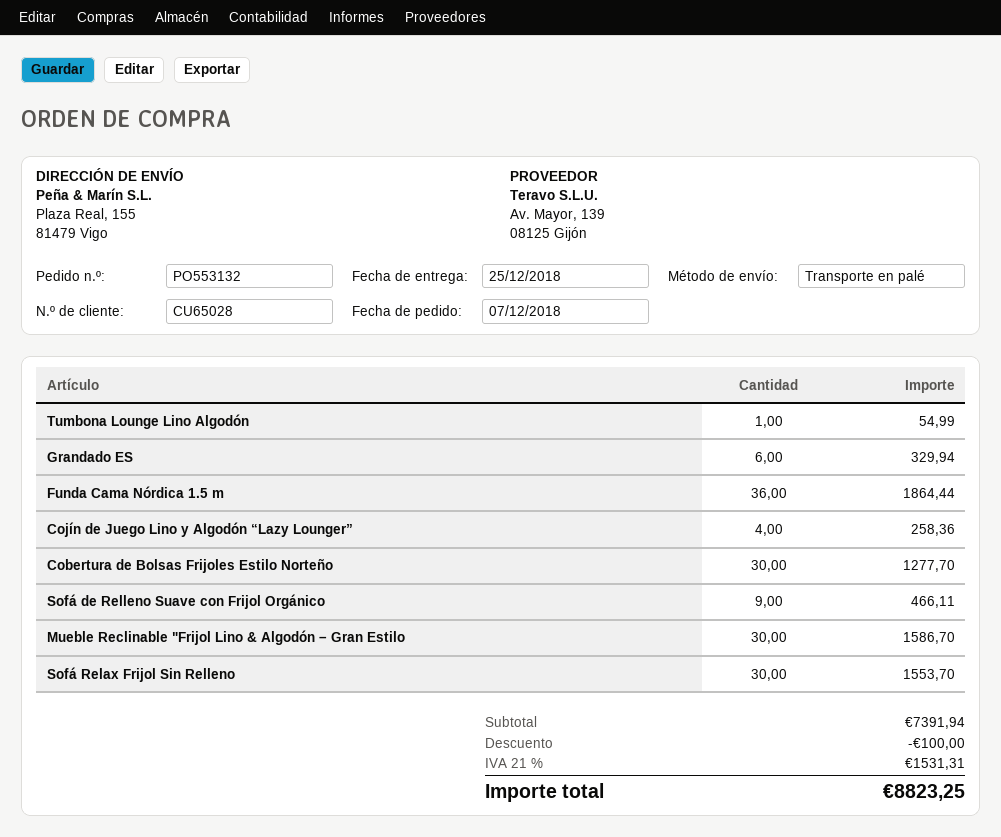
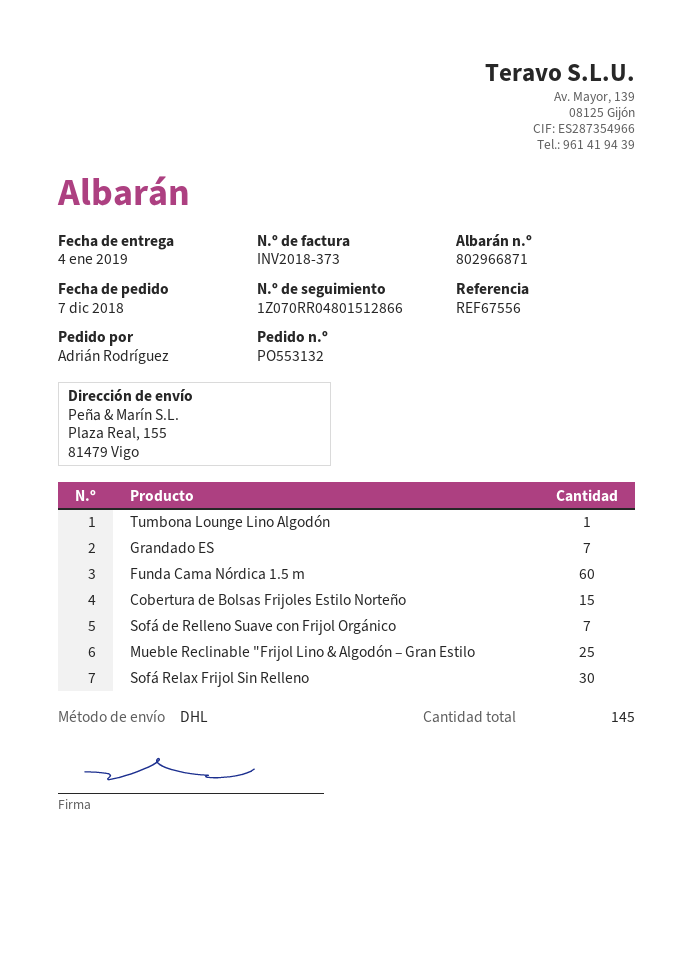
delivery date: 2018-12-25 -> 2019-01-04
shipping method: pallet freight -> DHL
Grandado ES: 6 -> 7
Funda Cama Nórdica 1.5 m: 36 -> 60
Cojín de Juego Lino y Algodón “Lazy Lounger”: 4 -> none
Cobertura de Bolsas Frijoles Estilo Norteño: 30 -> 15
Sofá de Relleno Suave con Frijol Orgánico: 9 -> 7
Mueble Reclinable "Frijol Lino & Algodón – Gran Estilo: 30 -> 25

